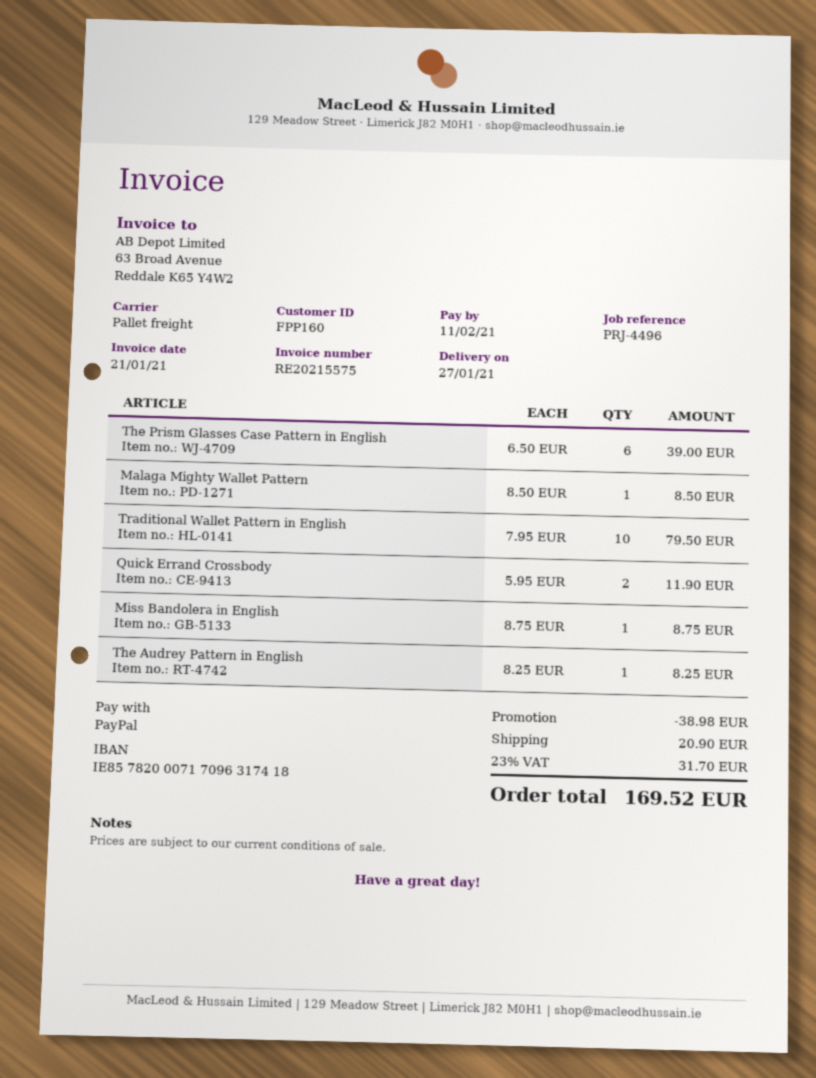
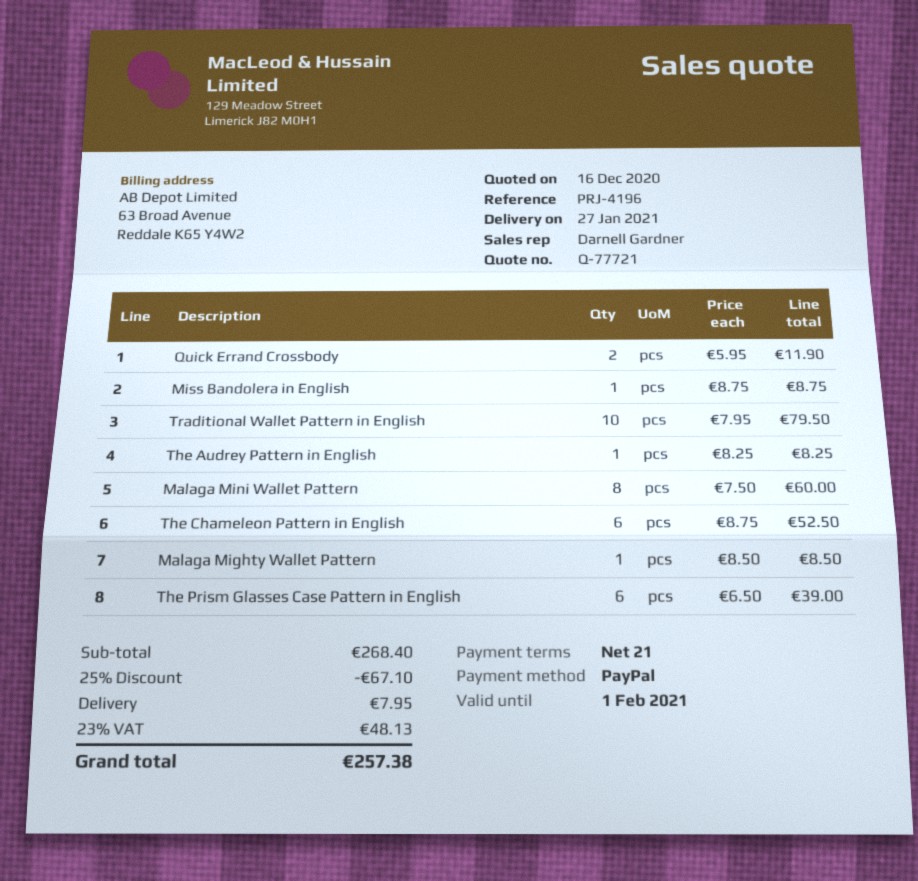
reference: PRJ-4496 -> PRJ-4196
Malaga Mini Wallet Pattern: none -> 8 x 7.50 = 60.00
The Chameleon Pattern in English: none -> 6 x 8.75 = 52.50
discount: 38.98 -> 67.10
shipping: 20.90 -> 7.95
tax: 23% = 31.70 -> 23% = 48.13
total: 169.52 -> 257.38

